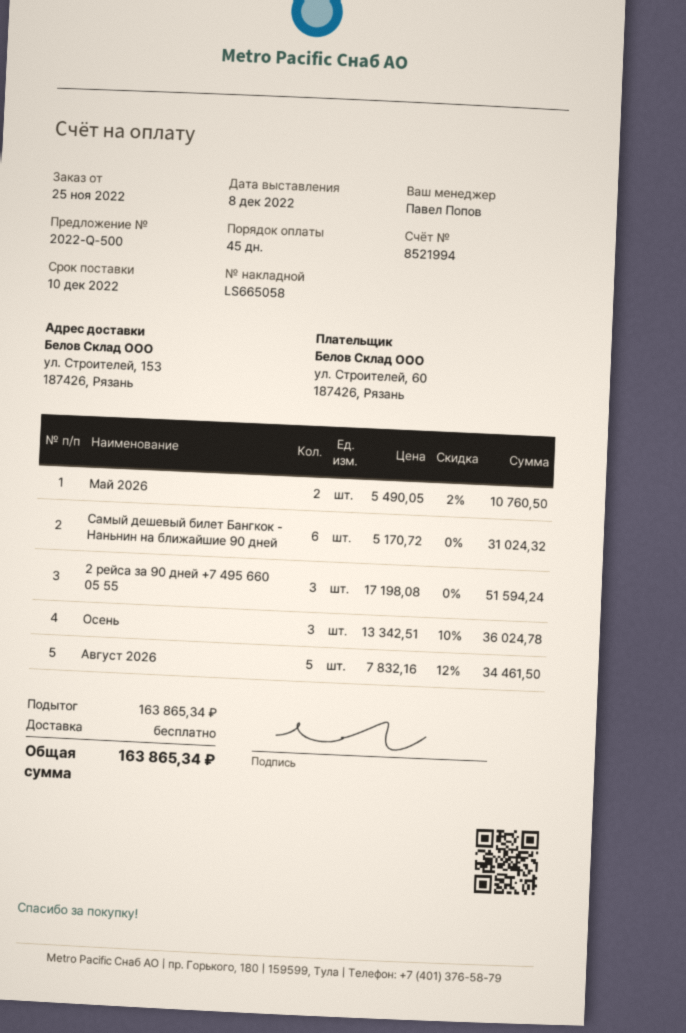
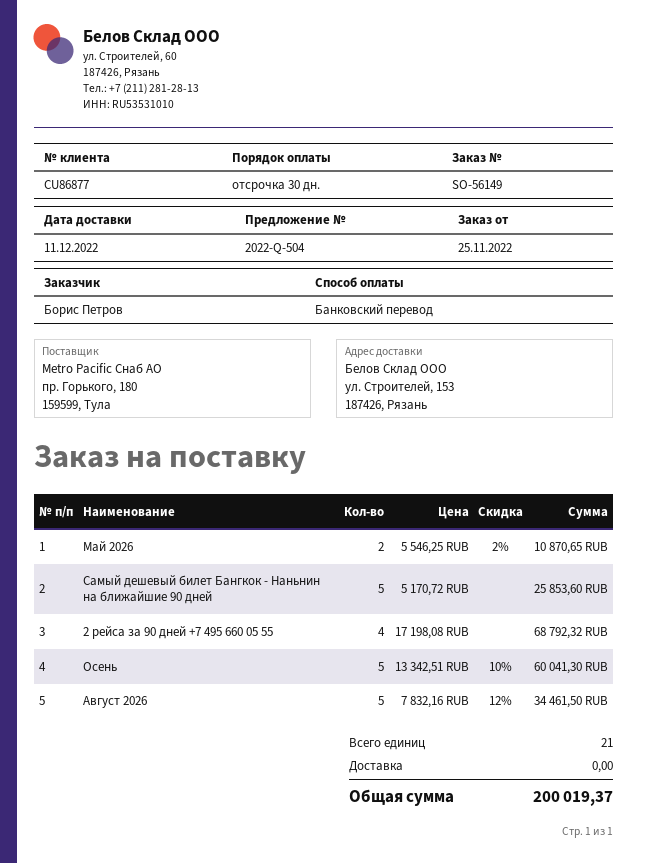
quote number: 2022-Q-500 -> 2022-Q-504
delivery date: 2022-12-10 -> 2022-12-11
payment terms: 45 days -> 30 days
Май 2026: 2 x 5490.05 - 2% = 10760.50 -> 2 x 5546.25 - 2% = 10870.65
Самый дешевый билет Бангкок - Наньнин на ближайшие 90 дней: 6 x 5170.72 = 31024.32 -> 5 x 5170.72 = 25853.60
2 рейса за 90 дней +7 495 660 05 55: 3 x 17198.08 = 51594.24 -> 4 x 17198.08 = 68792.32
Осень: 3 x 13342.51 - 10% = 36024.78 -> 5 x 13342.51 - 10% = 60041.30
total: 163865.34 -> 200019.37

